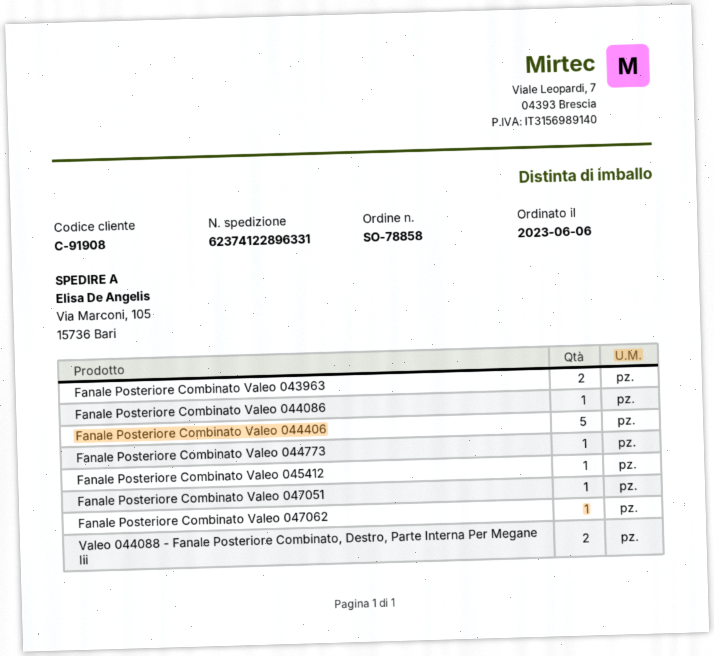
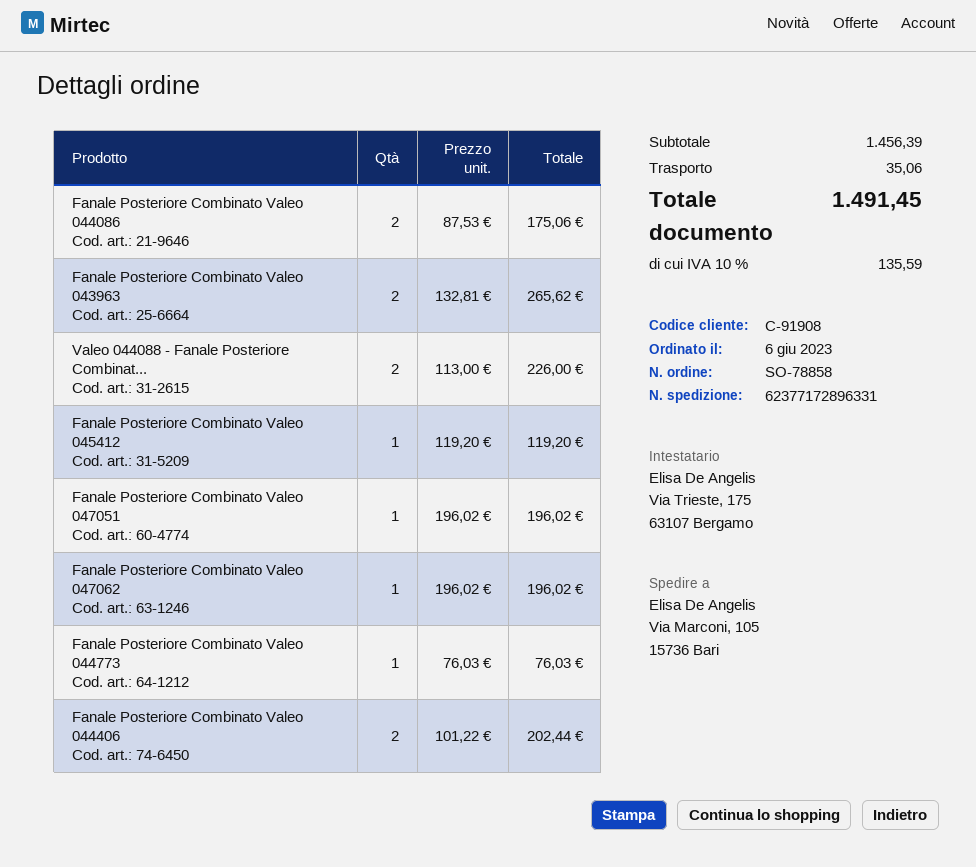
tracking number: 62374122896331 -> 62377172896331
Fanale Posteriore Combinato Valeo 044086: 1 -> 2
Fanale Posteriore Combinato Valeo 044406: 5 -> 2

